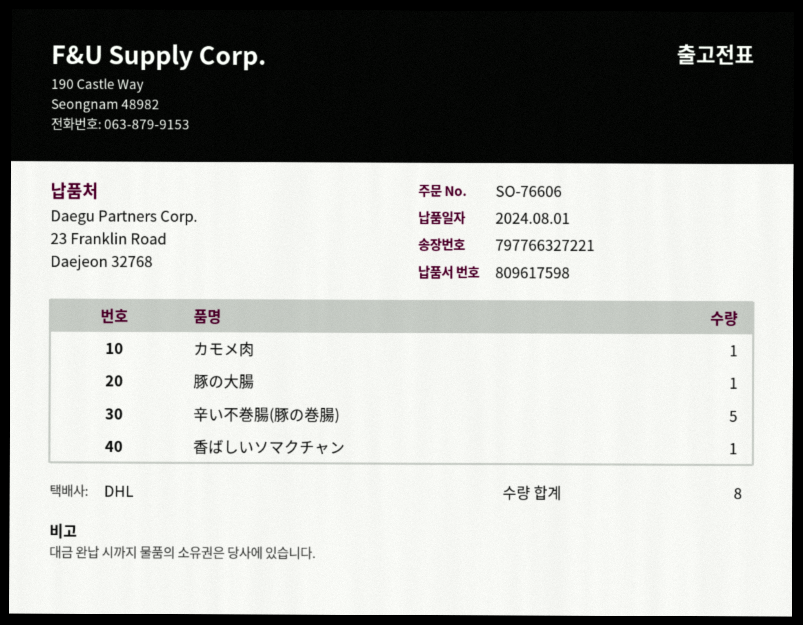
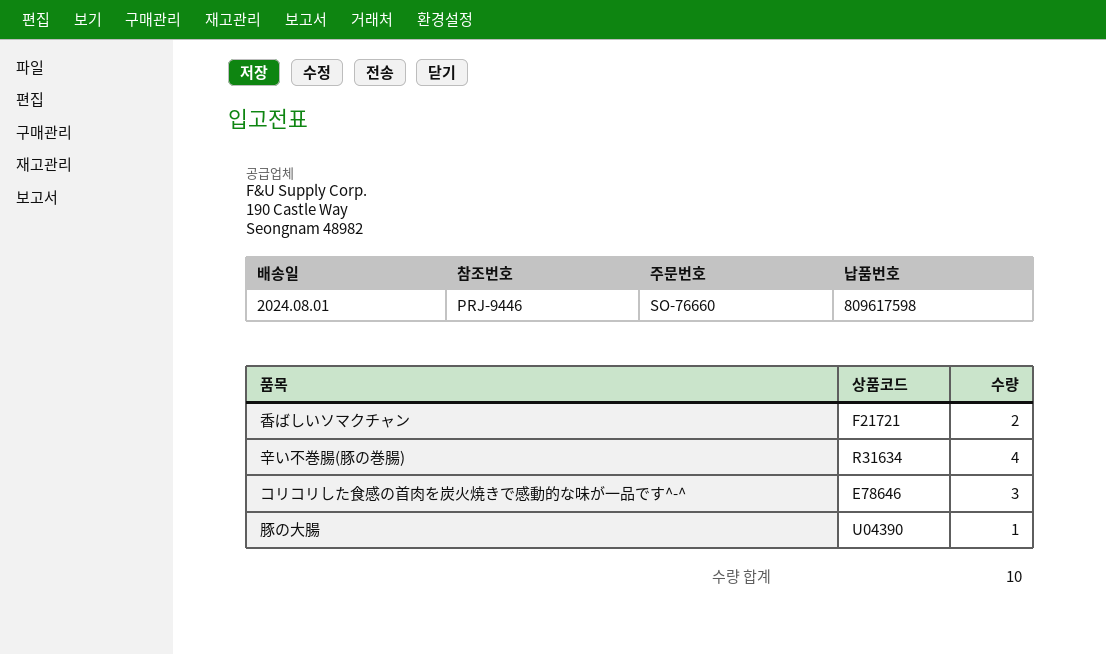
order number: SO-76606 -> SO-76660
カモメ肉: 1 -> none
辛い不巻腸(豚の巻腸): 5 -> 4
香ばしいソマクチャン: 1 -> 2
コリコリした食感の首肉を炭火焼きで感動的な味が一品です^-^: none -> 3
total quantity: 8 -> 10

